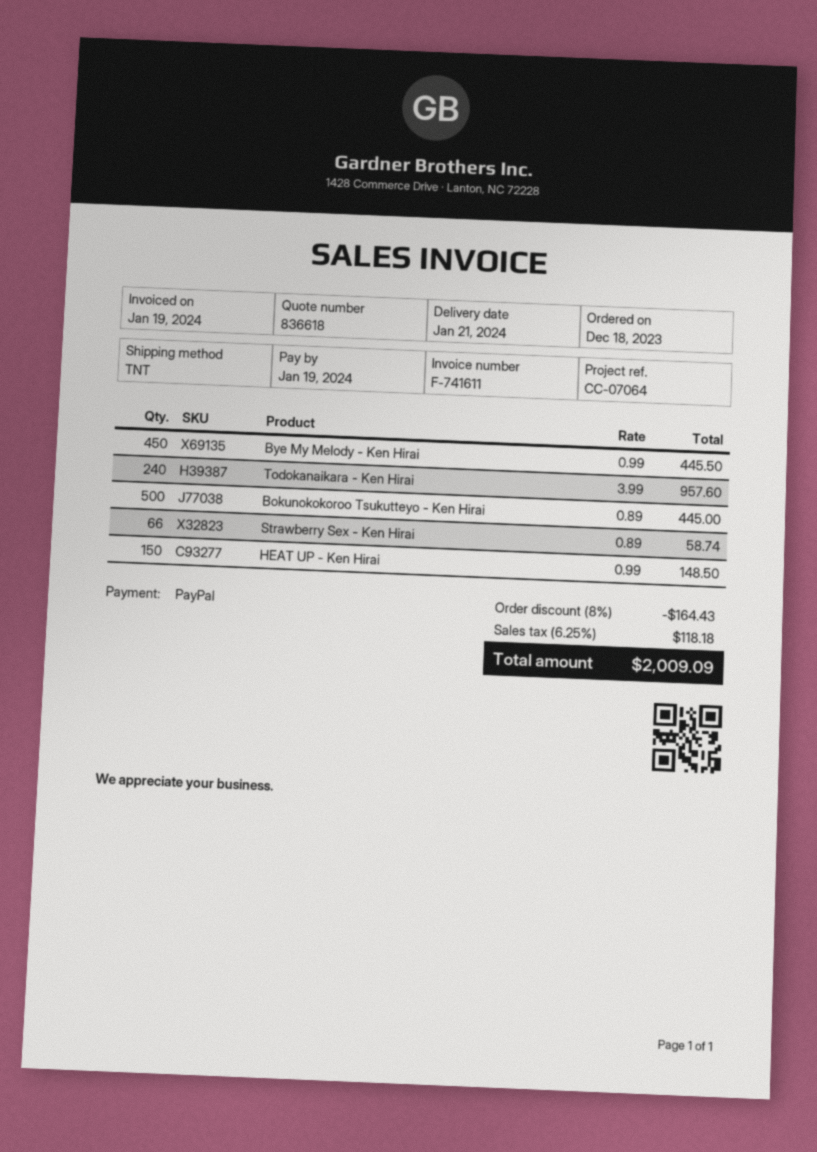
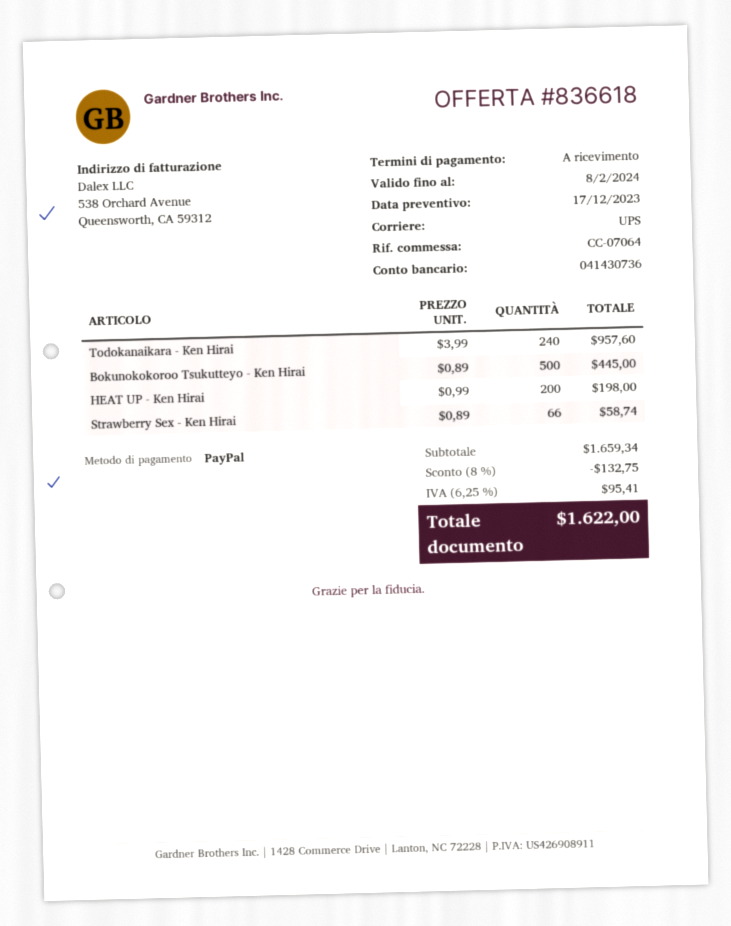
shipping method: TNT -> UPS
Bye My Melody - Ken Hirai: 450 x 0.99 = 445.50 -> none
HEAT UP - Ken Hirai: 150 x 0.99 = 148.50 -> 200 x 0.99 = 198.00
discount: 8% = 164.43 -> 8% = 132.75
tax: 6.25% = 118.18 -> 6.25% = 95.41
total: 2009.09 -> 1622.00

